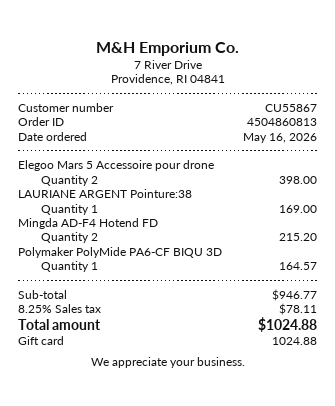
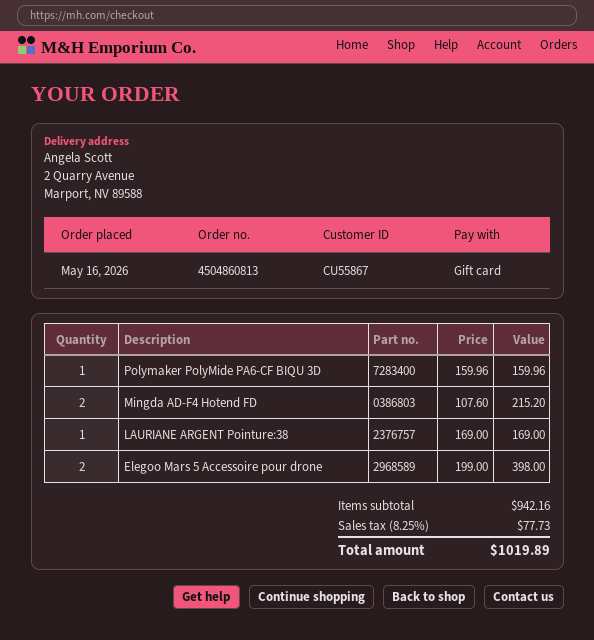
Polymaker PolyMide PA6-CF BIQU 3D: 1 for 164.57 -> 1 for 159.96
subtotal: 946.77 -> 942.16
tax: 8.25% = 78.11 -> 8.25% = 77.73
total: 1024.88 -> 1019.89

